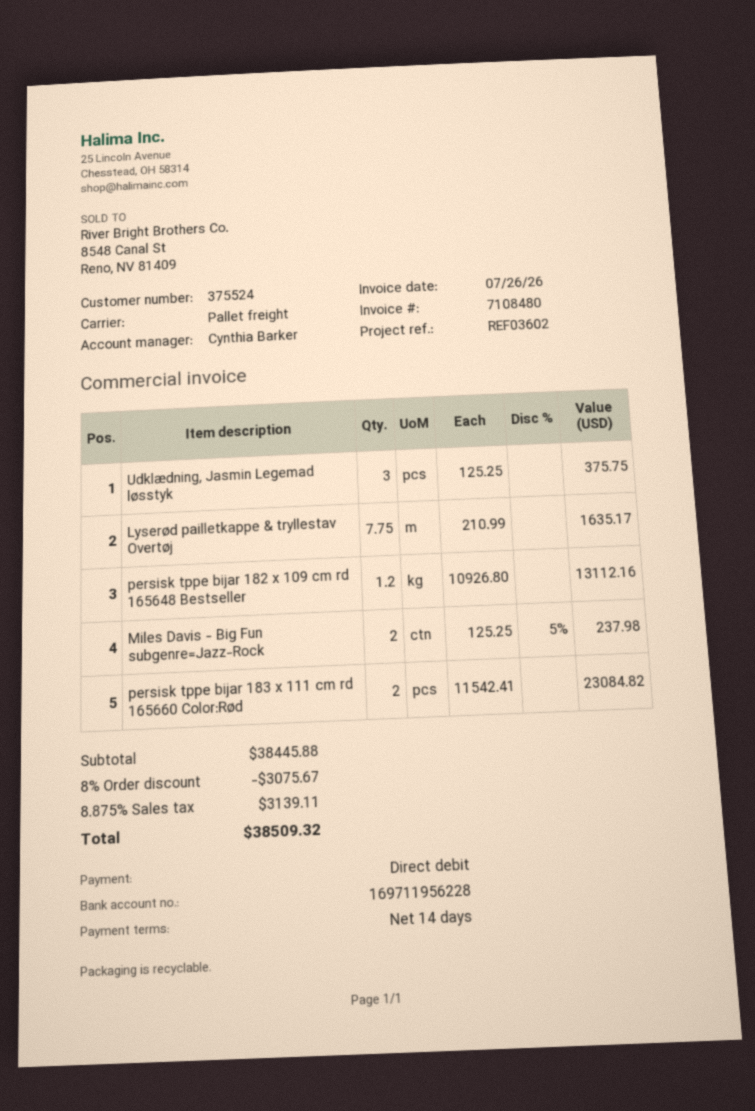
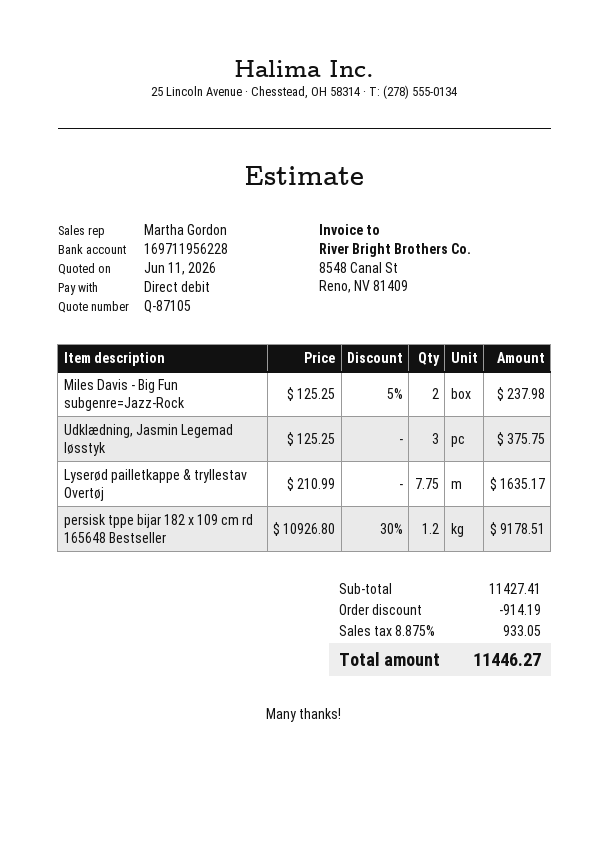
sales rep: Cynthia Barker -> Martha Gordon
persisk tppe bijar 182 x 109 cm rd 165648 Bestseller: 1.2 x 10926.80 = 13112.16 -> 1.2 x 10926.80 - 30% = 9178.51
persisk tppe bijar 183 x 111 cm rd 165660 Color:Rød: 2 x 11542.41 = 23084.82 -> none
subtotal: 38445.88 -> 11427.41
discount: 3075.67 -> 914.19
tax: 8.875% = 3139.11 -> 8.875% = 933.05
total: 38509.32 -> 11446.27

